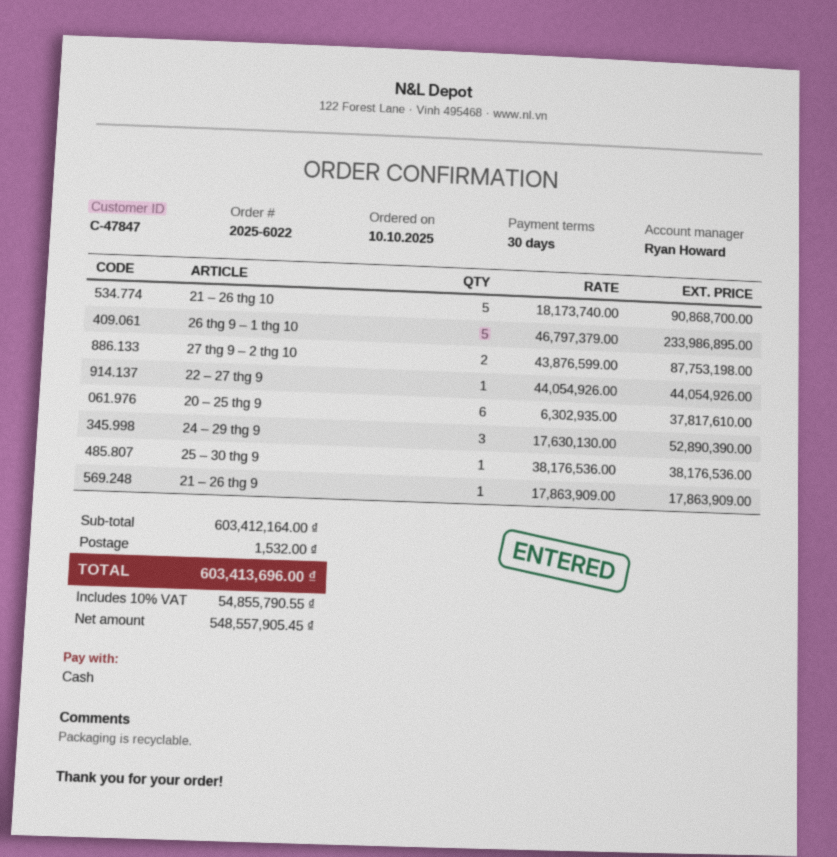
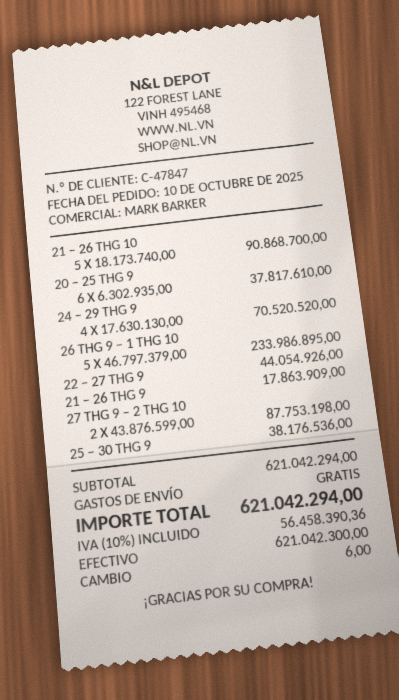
sales rep: Ryan Howard -> MARK BARKER
24 – 29 thg 9: 3 x 17630130.00 = 52890390.00 -> 4 x 17630130.00 = 70520520.00
subtotal: 603412164.00 -> 621042294.00
shipping: 1532.00 -> 0.00
tax: 10% = 54855790.55 -> 10% = 56458390.36
total: 603413696.00 -> 621042294.00

